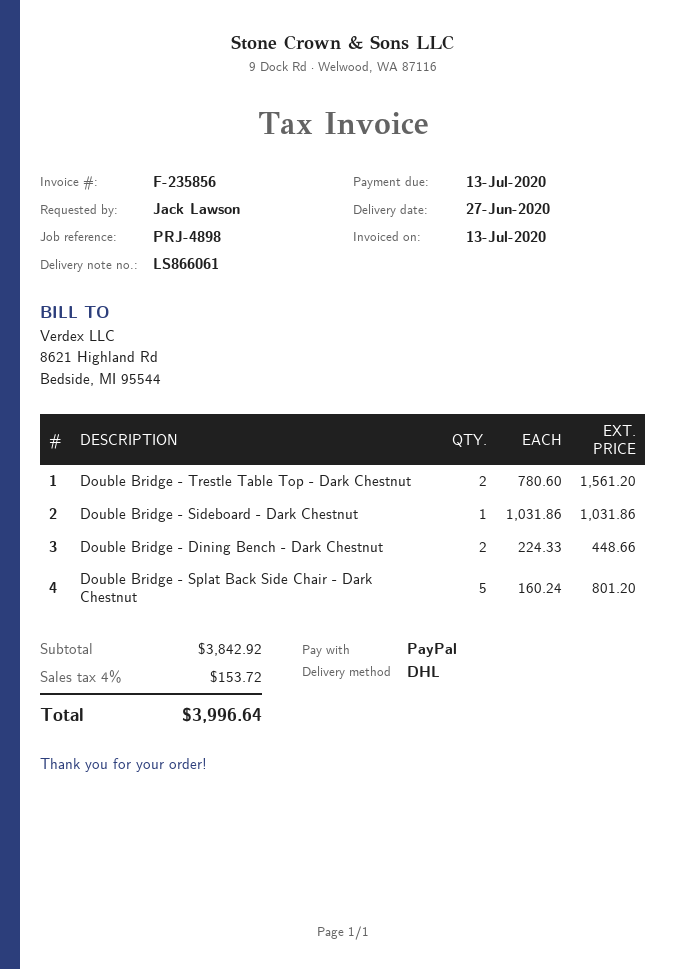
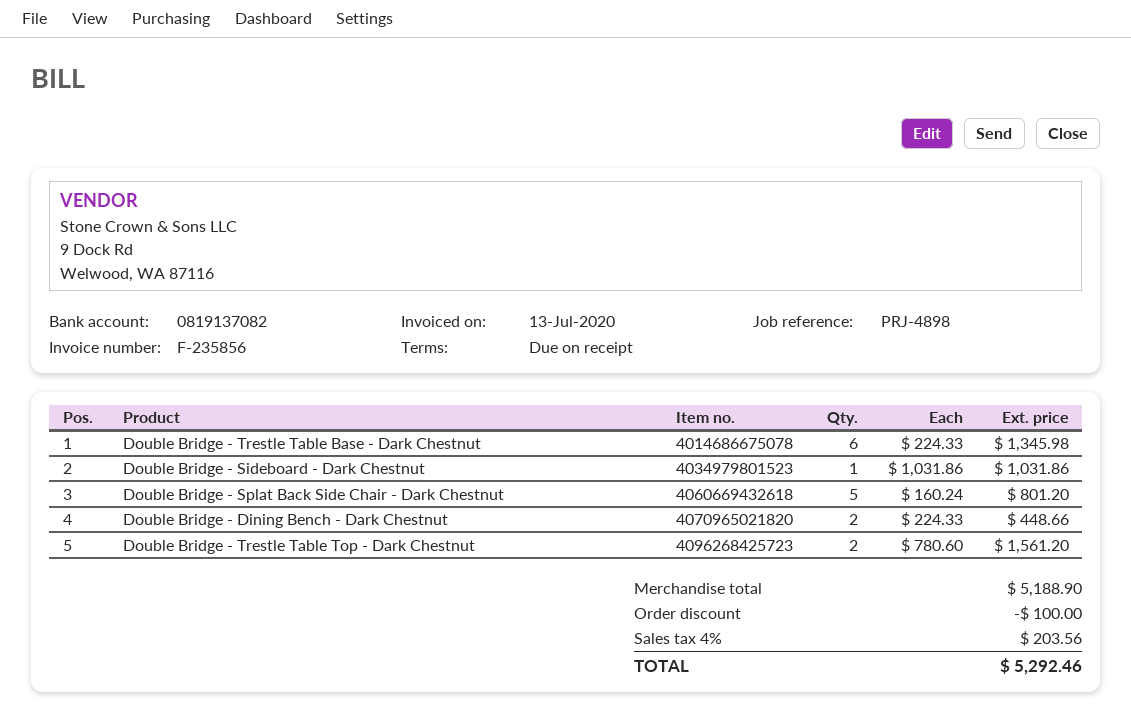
Double Bridge - Trestle Table Base - Dark Chestnut: none -> 6 x 224.33 = 1345.98
subtotal: 3842.92 -> 5188.90
discount: none -> 100.00
tax: 4% = 153.72 -> 4% = 203.56
total: 3996.64 -> 5292.46

